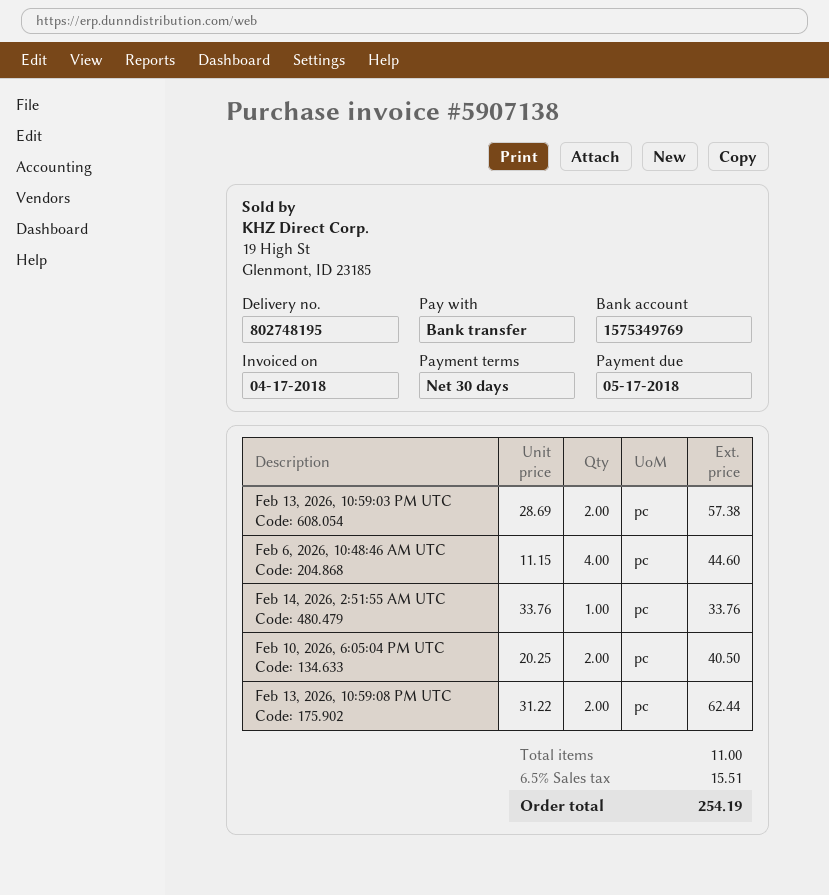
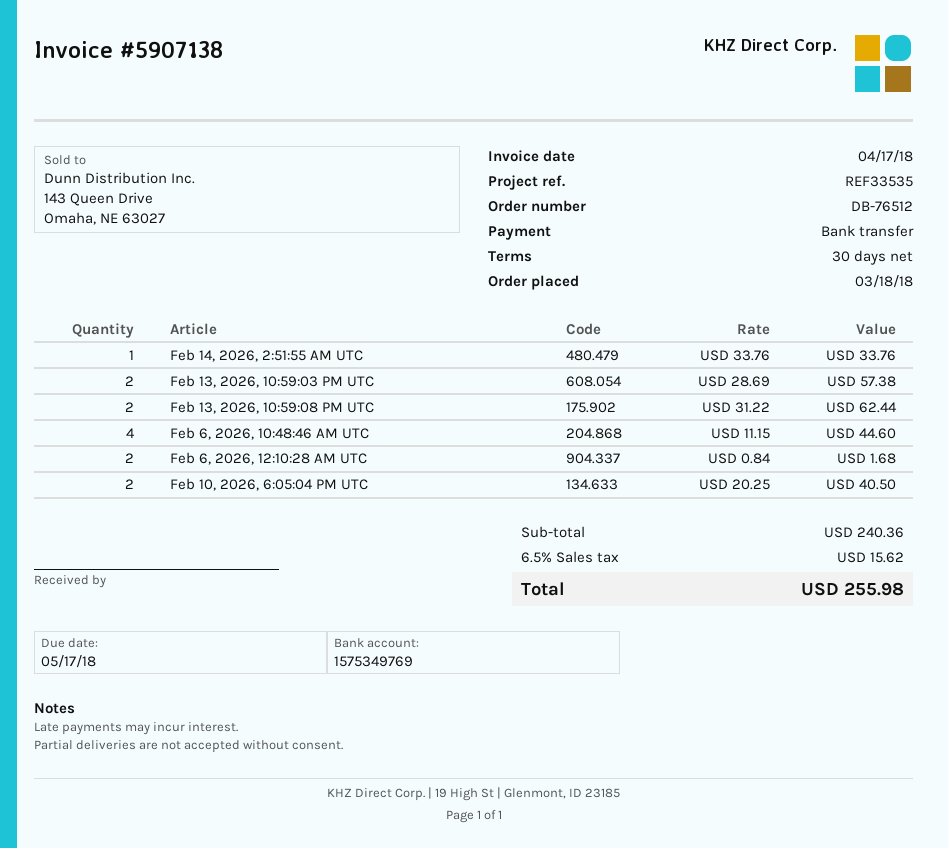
Feb 6, 2026, 12:10:28 AM UTC: none -> 2 x 0.84 = 1.68
tax: 6.5% = 15.51 -> 6.5% = 15.62
total: 254.19 -> 255.98

